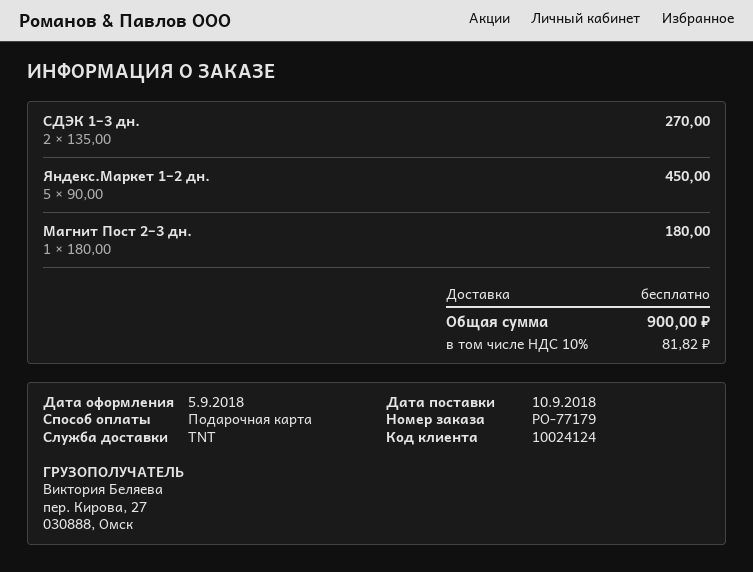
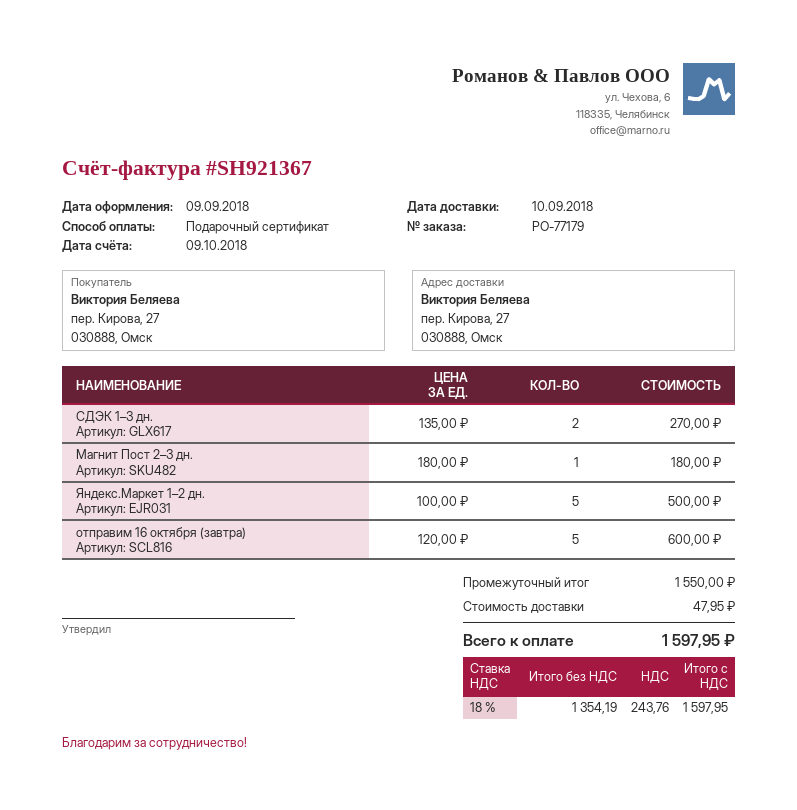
order date: 2018-09-05 -> 2018-09-09
Яндекс.Маркет 1–2 дн.: 5 x 90.00 = 450.00 -> 5 x 100.00 = 500.00
отправим 16 октября (завтра): none -> 5 x 120.00 = 600.00
shipping: 0.00 -> 47.95
tax: 10% = 81.82 -> 18% = 243.76
total: 900.00 -> 1597.95

